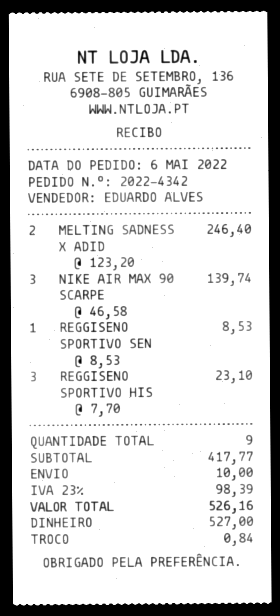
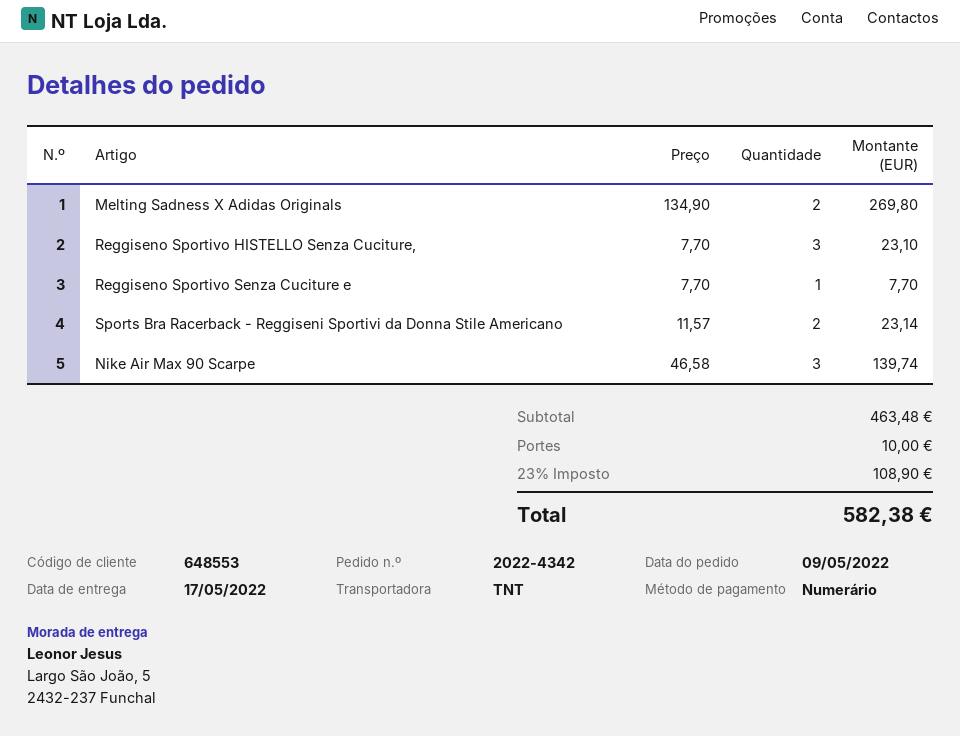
order date: 2022-05-06 -> 2022-05-09
MELTING SADNESS X ADID: 2 x 123.20 = 246.40 -> 2 x 134.90 = 269.80
REGGISENO SPORTIVO SEN: 1 x 8.53 = 8.53 -> 1 x 7.70 = 7.70
Sports Bra Racerback - Reggiseni Sportivi da Donna Stile Americano: none -> 2 x 11.57 = 23.14
subtotal: 417.77 -> 463.48
tax: 23% = 98.39 -> 23% = 108.90
total: 526.16 -> 582.38

